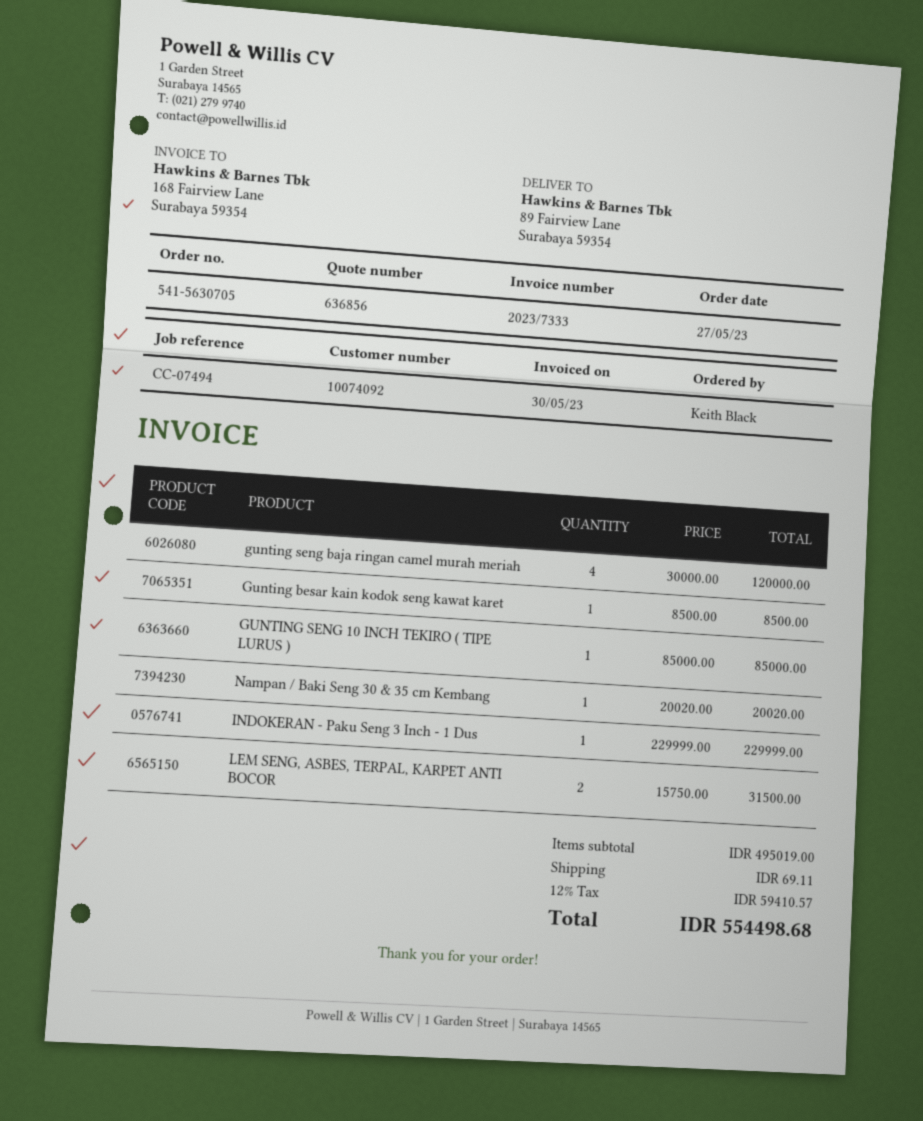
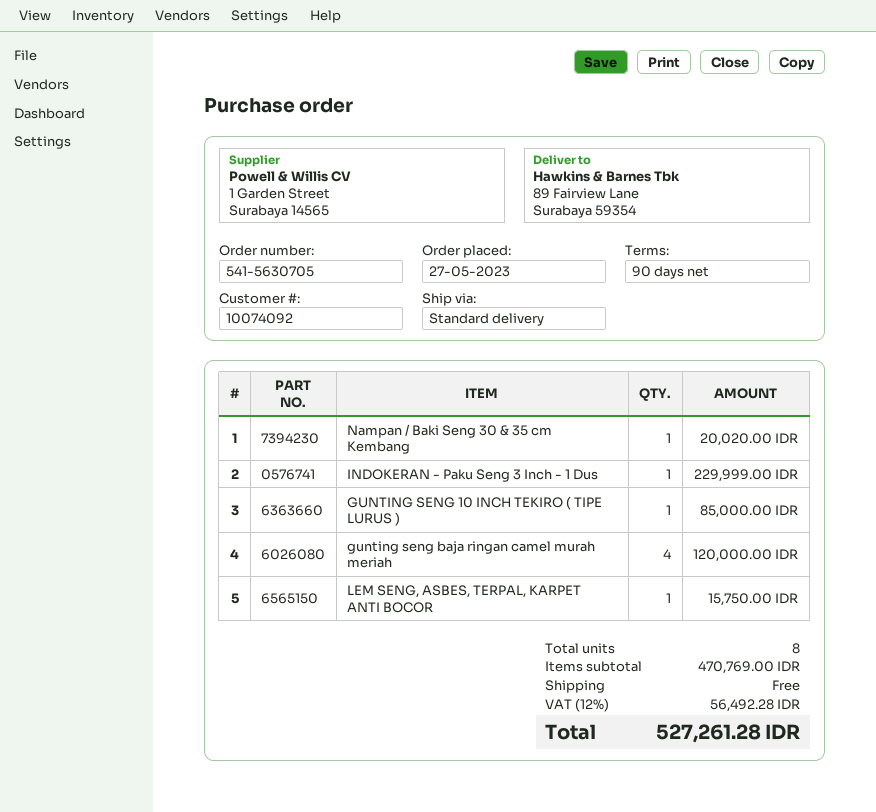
Gunting besar kain kodok seng kawat karet: 1 for 8500.00 -> none
LEM SENG, ASBES, TERPAL, KARPET ANTI BOCOR: 2 for 31500.00 -> 1 for 15750.00
subtotal: 495019.00 -> 470769.00
shipping: 69.11 -> 0.00
tax: 12% = 59410.57 -> 12% = 56492.28
total: 554498.68 -> 527261.28

